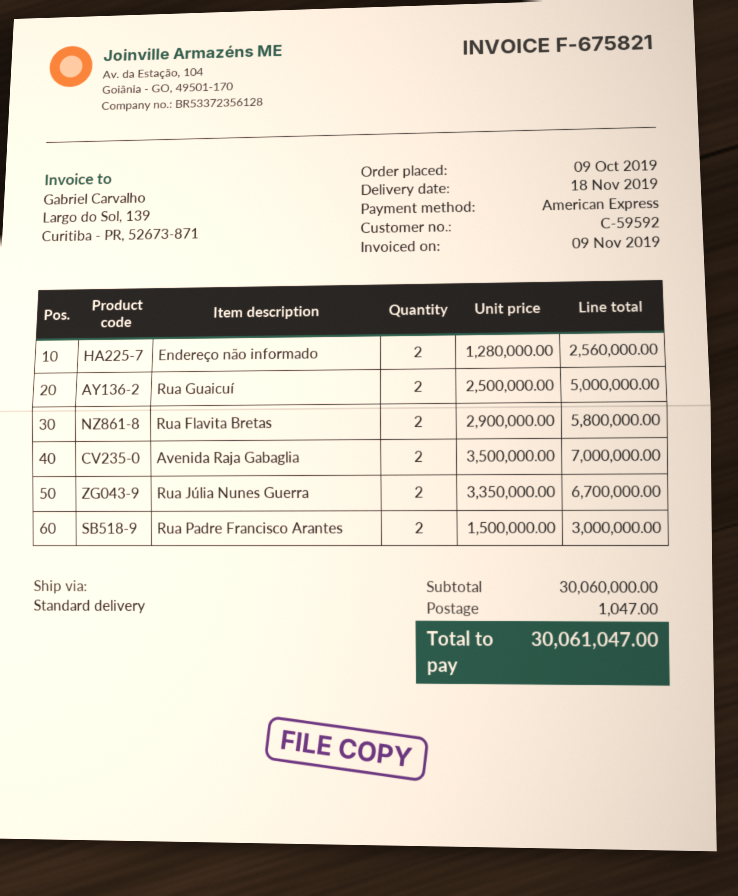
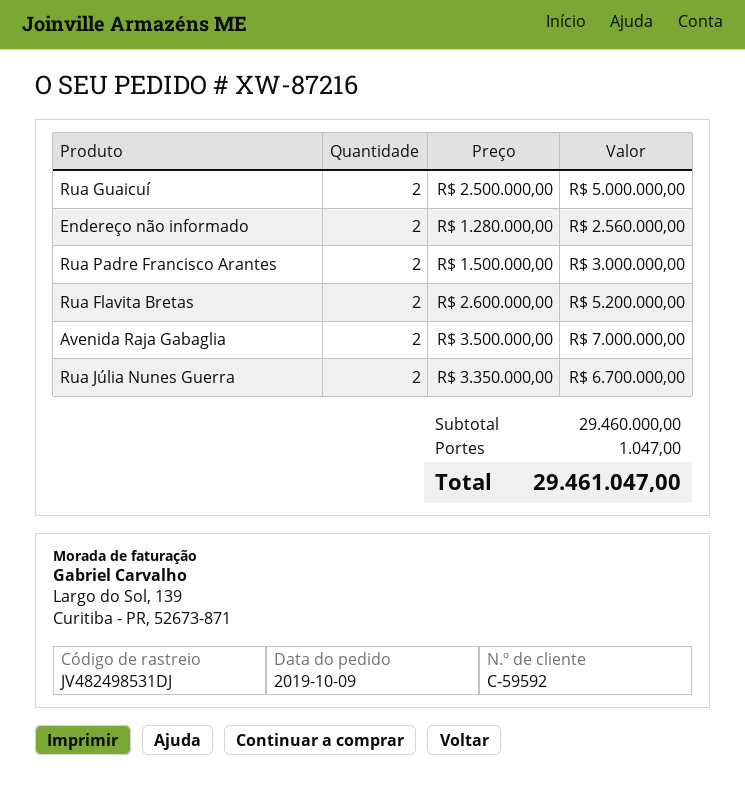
Rua Flavita Bretas: 2 x 2900000.00 = 5800000.00 -> 2 x 2600000.00 = 5200000.00
subtotal: 30060000.00 -> 29460000.00
total: 30061047.00 -> 29461047.00

